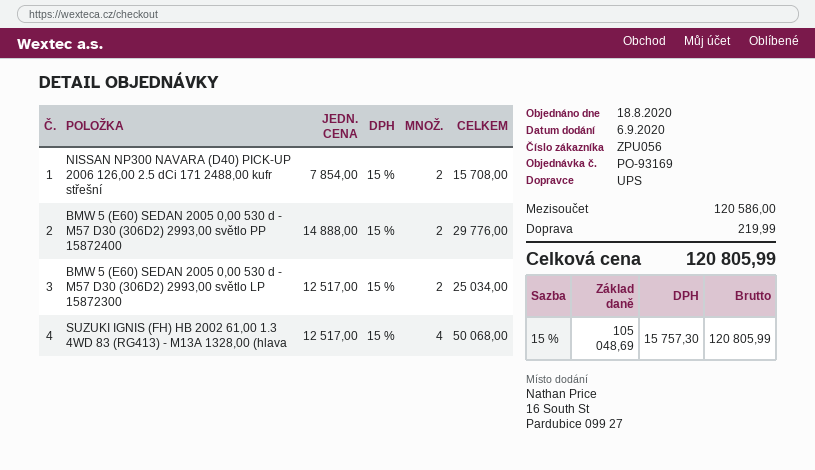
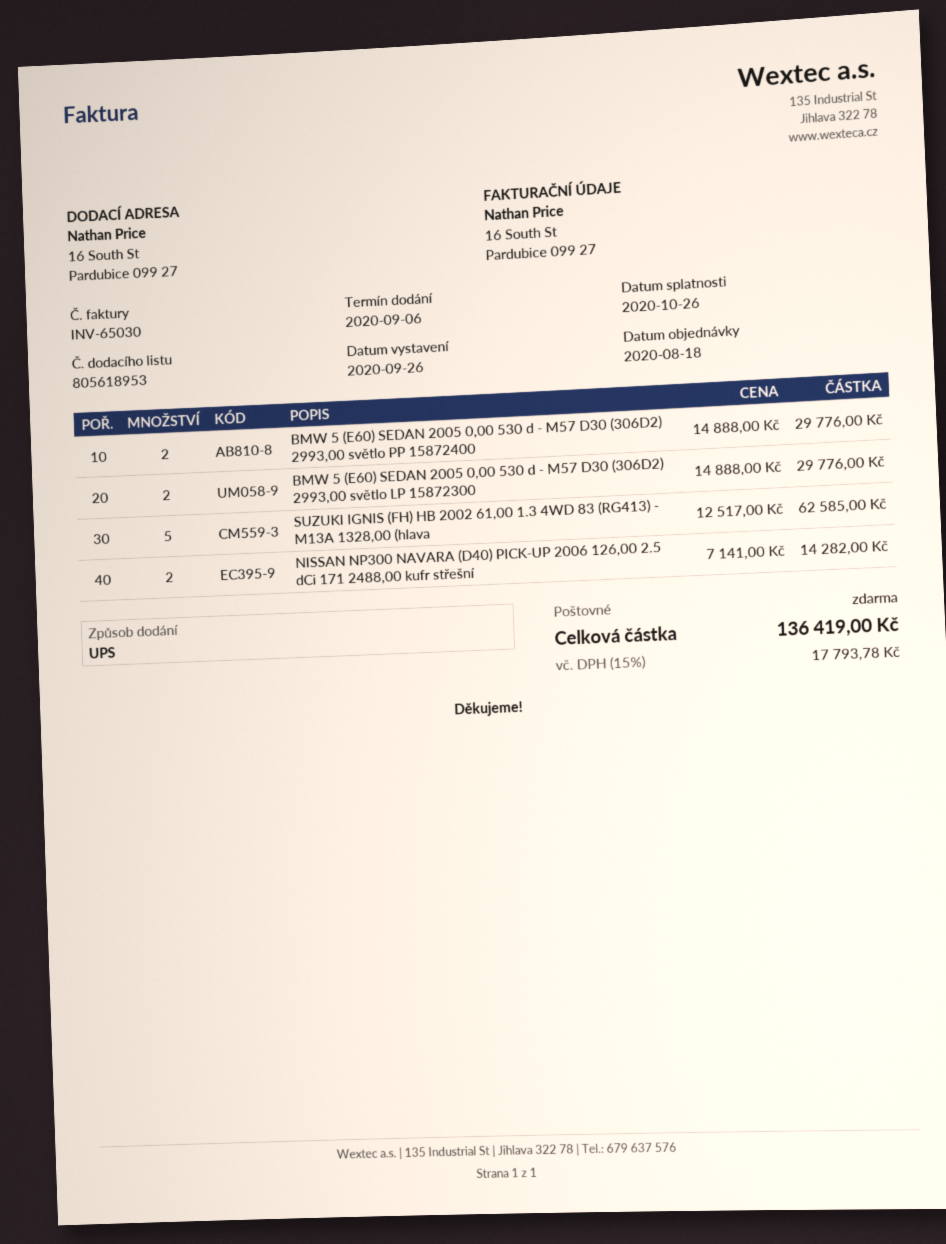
NISSAN NP300 NAVARA (D40) PICK-UP 2006 126,00 2.5 dCi 171 2488,00 kufr střešní: 2 x 7854.00 = 15708.00 -> 2 x 7141.00 = 14282.00
BMW 5 (E60) SEDAN 2005 0,00 530 d - M57 D30 (306D2) 2993,00 světlo LP 15872300: 2 x 12517.00 = 25034.00 -> 2 x 14888.00 = 29776.00
SUZUKI IGNIS (FH) HB 2002 61,00 1.3 4WD 83 (RG413) - M13A 1328,00 (hlava: 4 x 12517.00 = 50068.00 -> 5 x 12517.00 = 62585.00
shipping: 219.99 -> 0.00
tax: 15% = 15757.30 -> 15% = 17793.78
total: 120805.99 -> 136419.00

